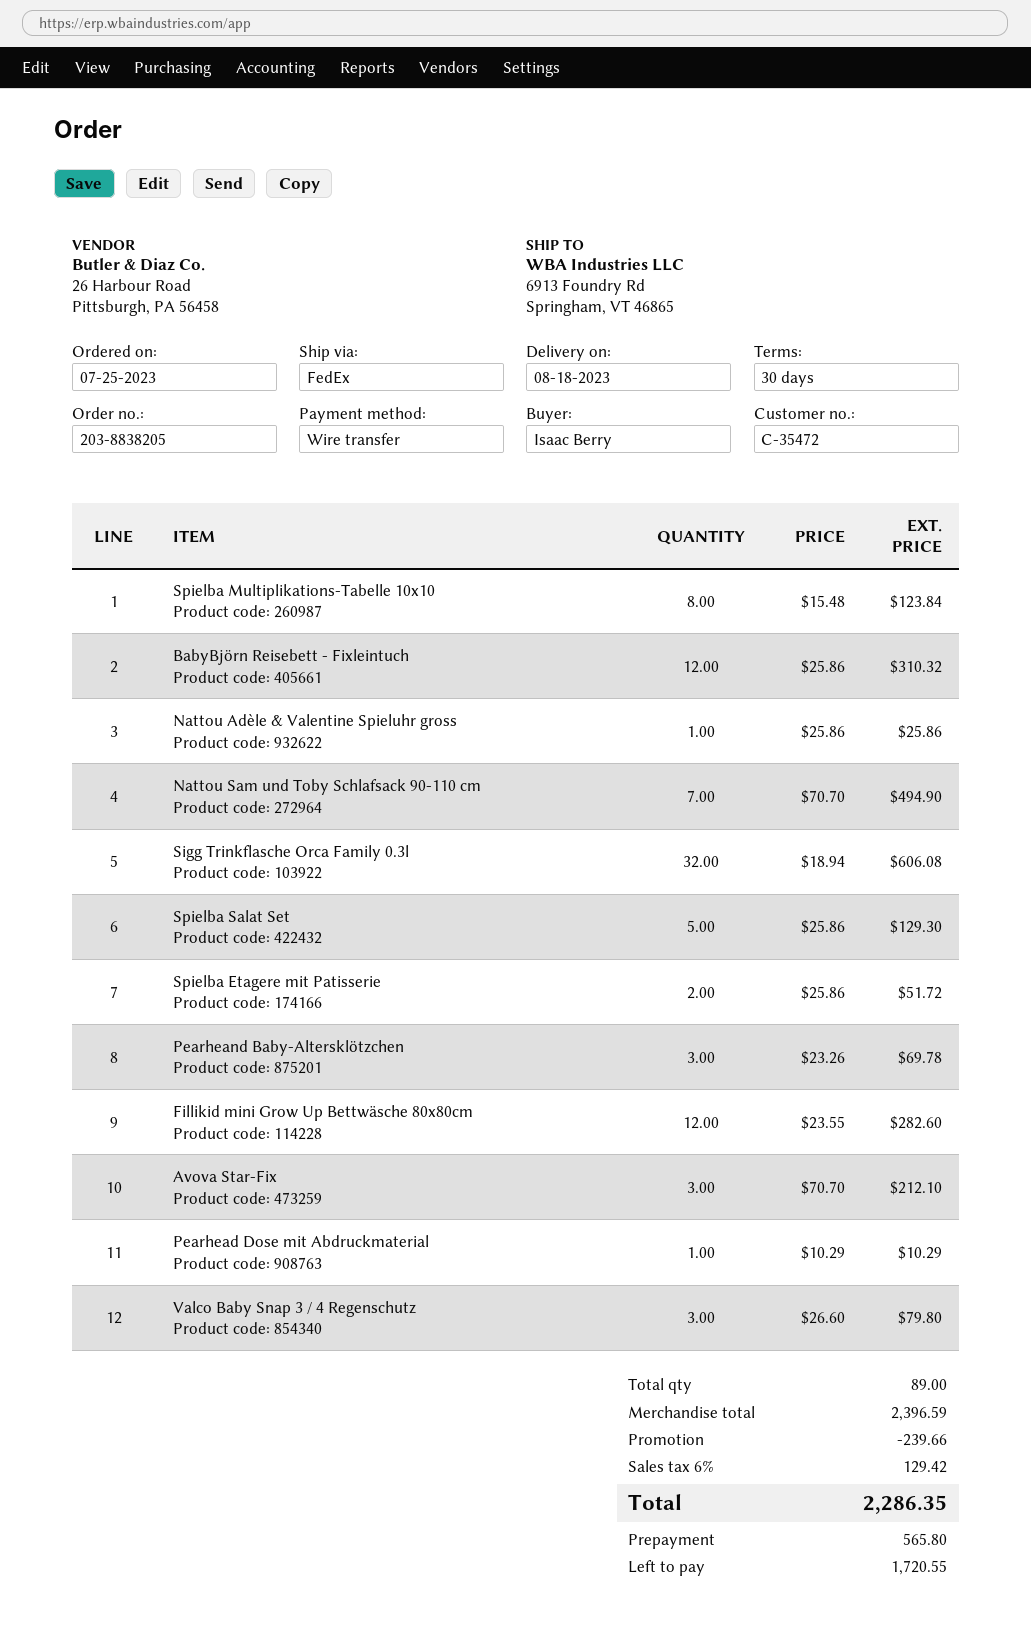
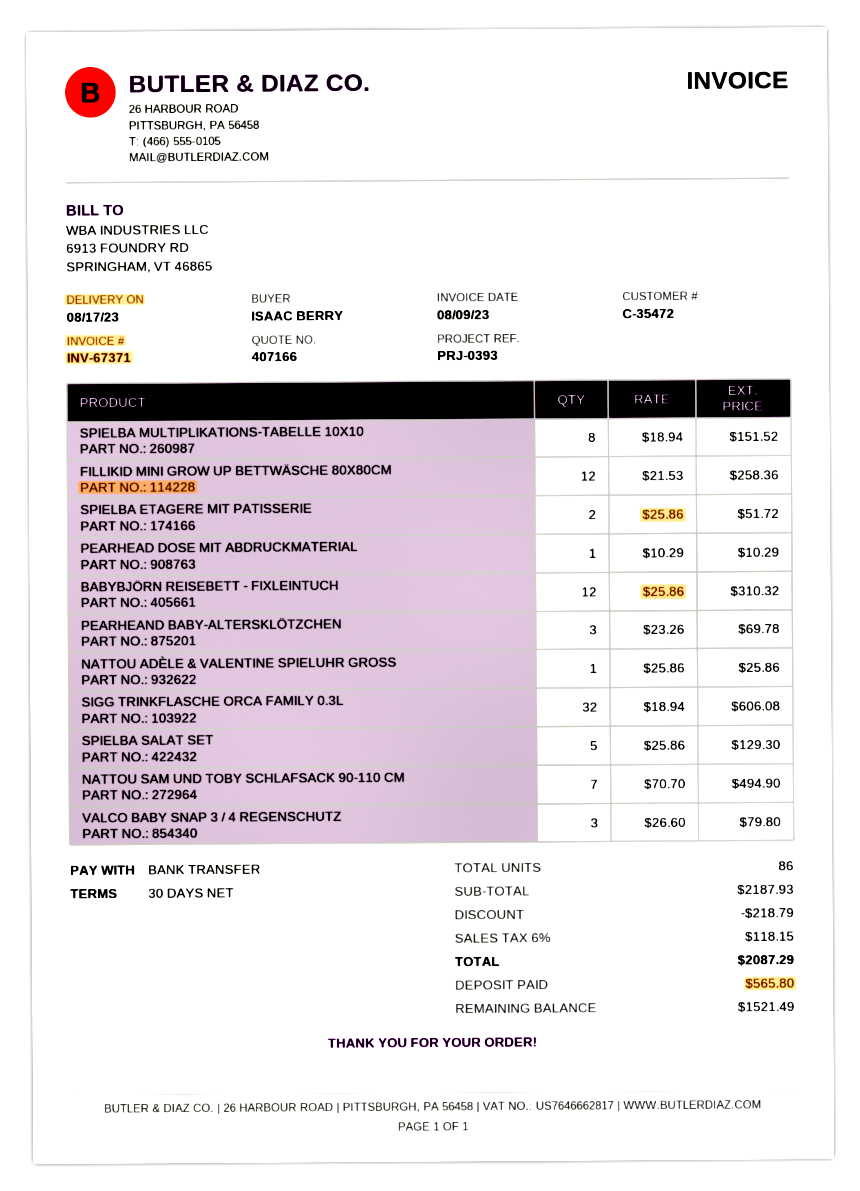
delivery date: 2023-08-18 -> 2023-08-17
Spielba Multiplikations-Tabelle 10x10: 8 x 15.48 = 123.84 -> 8 x 18.94 = 151.52
Fillikid mini Grow Up Bettwäsche 80x80cm: 12 x 23.55 = 282.60 -> 12 x 21.53 = 258.36
Avova Star-Fix: 3 x 70.70 = 212.10 -> none
total quantity: 89 -> 86
subtotal: 2396.59 -> 2187.93
discount: 239.66 -> 218.79
tax: 6% = 129.42 -> 6% = 118.15
total: 2286.35 -> 2087.29
balance: 1720.55 -> 1521.49

